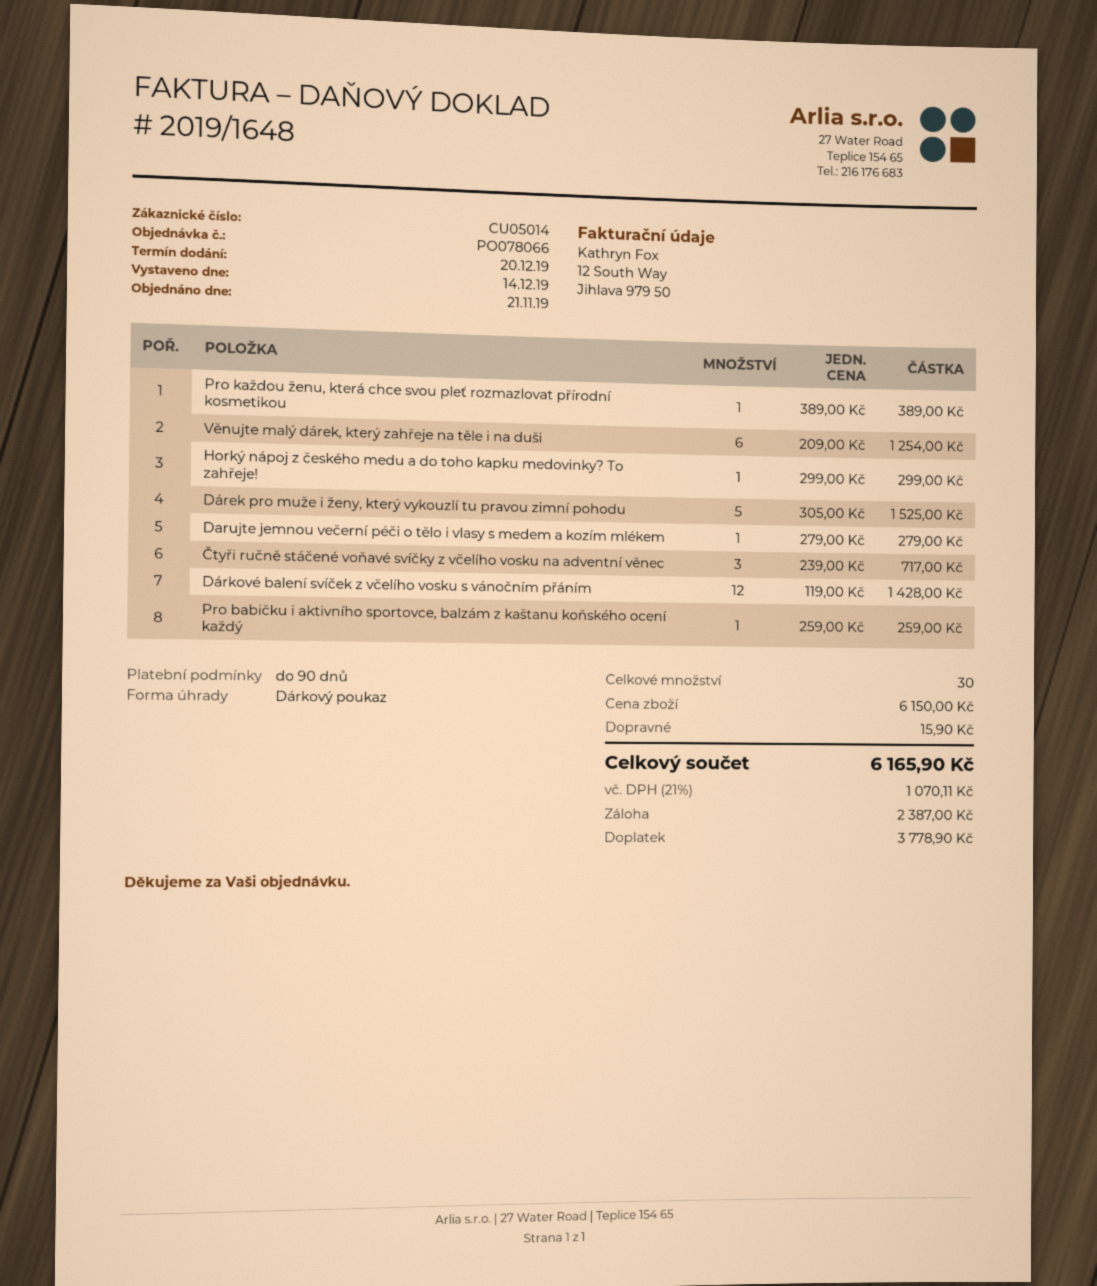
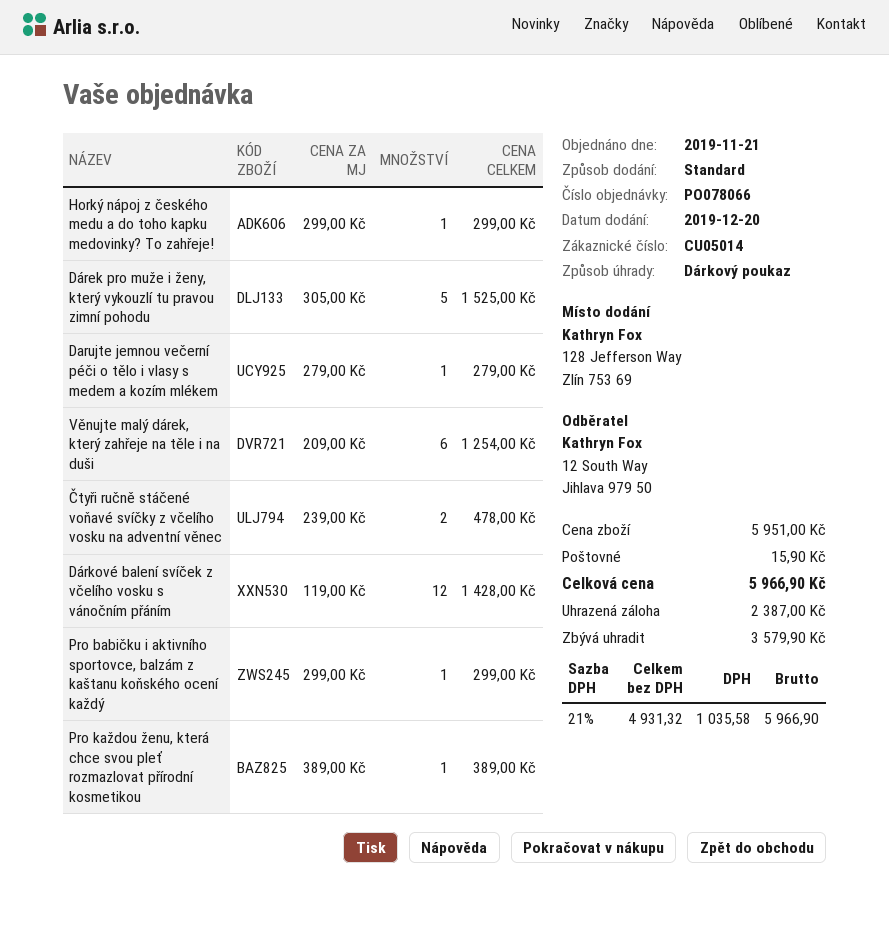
Čtyři ručně stáčené voňavé svíčky z včelího vosku na adventní věnec: 3 x 239.00 = 717.00 -> 2 x 239.00 = 478.00
Pro babičku i aktivního sportovce, balzám z kaštanu koňského ocení každý: 1 x 259.00 = 259.00 -> 1 x 299.00 = 299.00
subtotal: 6150.00 -> 5951.00
tax: 21% = 1070.11 -> 21% = 1035.58
total: 6165.90 -> 5966.90
balance: 3778.90 -> 3579.90

